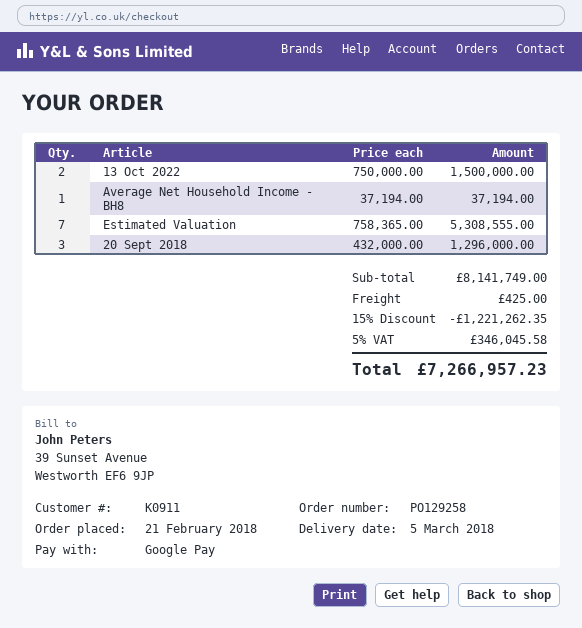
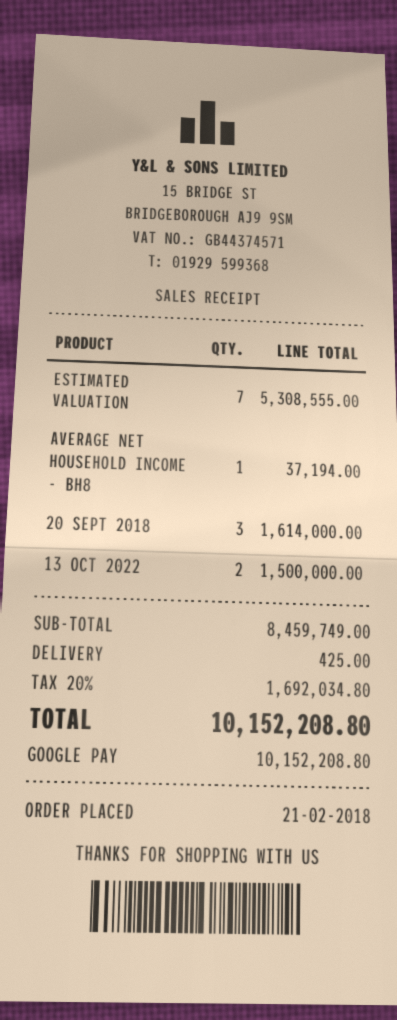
20 Sept 2018: 3 for 1296000.00 -> 3 for 1614000.00
subtotal: 8141749.00 -> 8459749.00
discount: 15% = 1221262.35 -> none
tax: 5% = 346045.58 -> 20% = 1692034.80
total: 7266957.23 -> 10152208.80

